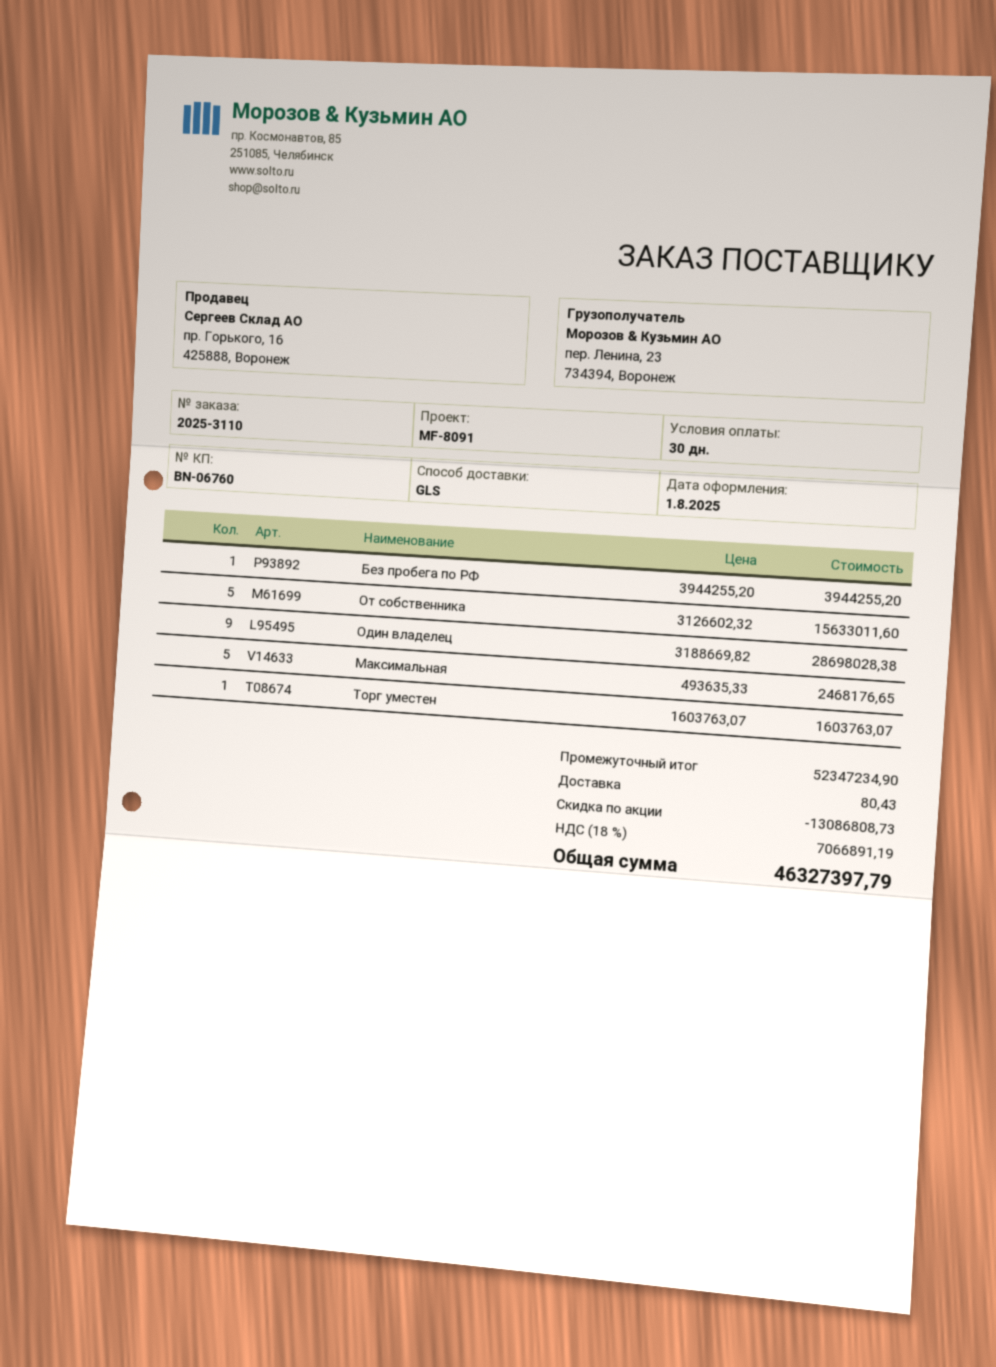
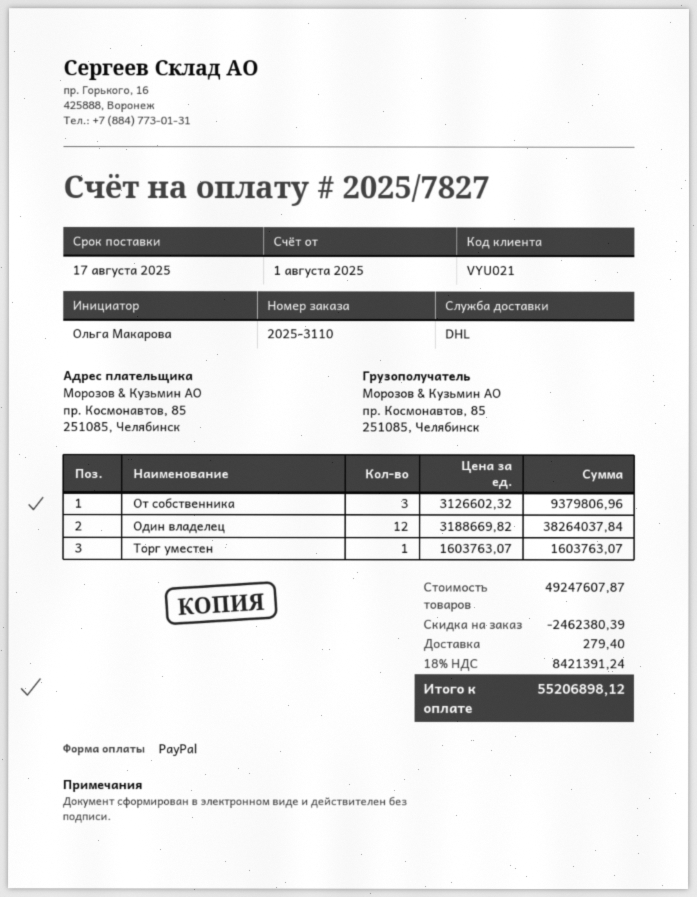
shipping method: GLS -> DHL
ship to: пер. Ленина, 23, 734394, Воронеж -> пр. Космонавтов, 85, 251085, Челябинск
Без пробега по РФ: 1 x 3944255.20 = 3944255.20 -> none
От собственника: 5 x 3126602.32 = 15633011.60 -> 3 x 3126602.32 = 9379806.96
Один владелец: 9 x 3188669.82 = 28698028.38 -> 12 x 3188669.82 = 38264037.84
Максимальная: 5 x 493635.33 = 2468176.65 -> none
subtotal: 52347234.90 -> 49247607.87
discount: 13086808.73 -> 2462380.39
shipping: 80.43 -> 279.40
tax: 18% = 7066891.19 -> 18% = 8421391.24
total: 46327397.79 -> 55206898.12

